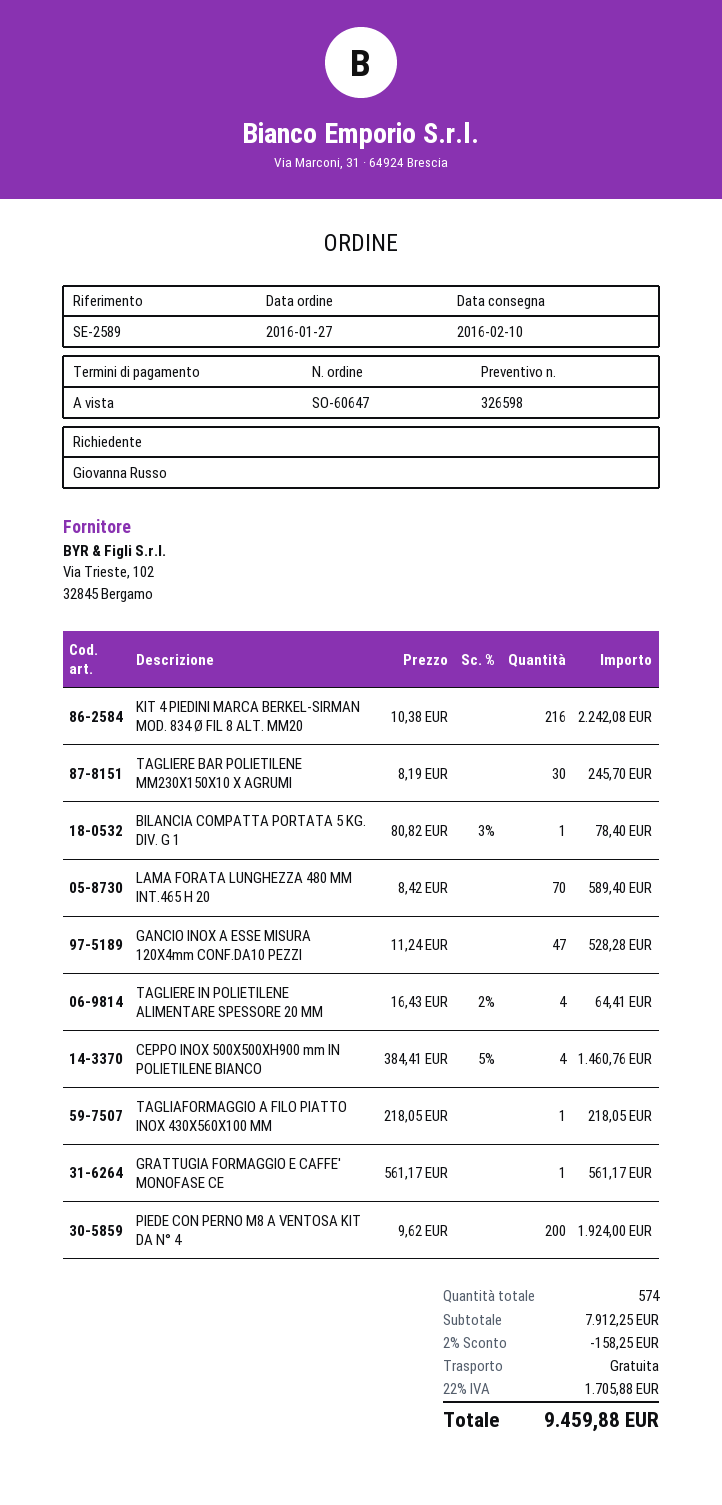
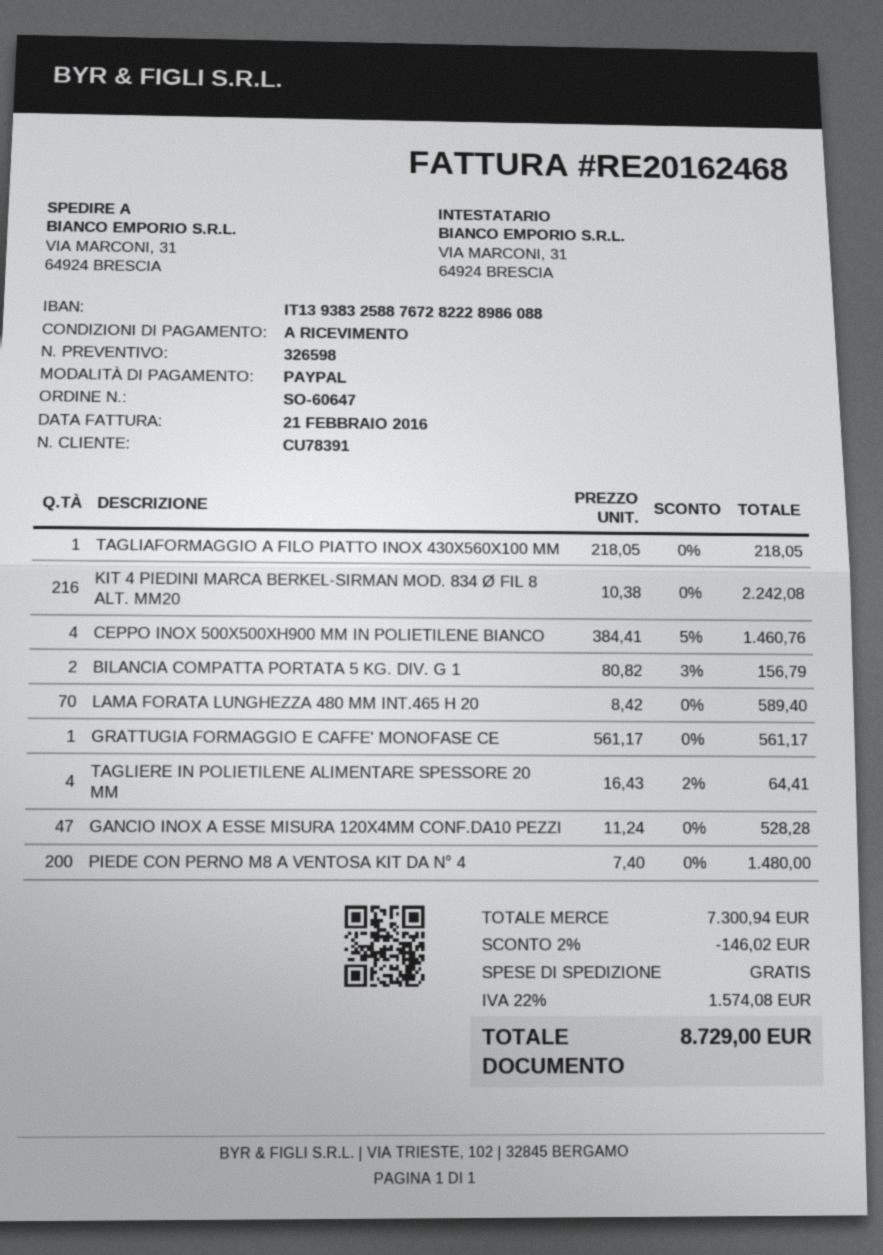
TAGLIERE BAR POLIETILENE MM230X150X10 X AGRUMI: 30 x 8.19 = 245.70 -> none
BILANCIA COMPATTA PORTATA 5 KG. DIV. G 1: 1 x 80.82 - 3% = 78.40 -> 2 x 80.82 - 3% = 156.79
PIEDE CON PERNO M8 A VENTOSA KIT DA N° 4: 200 x 9.62 = 1924.00 -> 200 x 7.40 = 1480.00
subtotal: 7912.25 -> 7300.94
discount: 2% = 158.25 -> 2% = 146.02
tax: 22% = 1705.88 -> 22% = 1574.08
total: 9459.88 -> 8729.00

